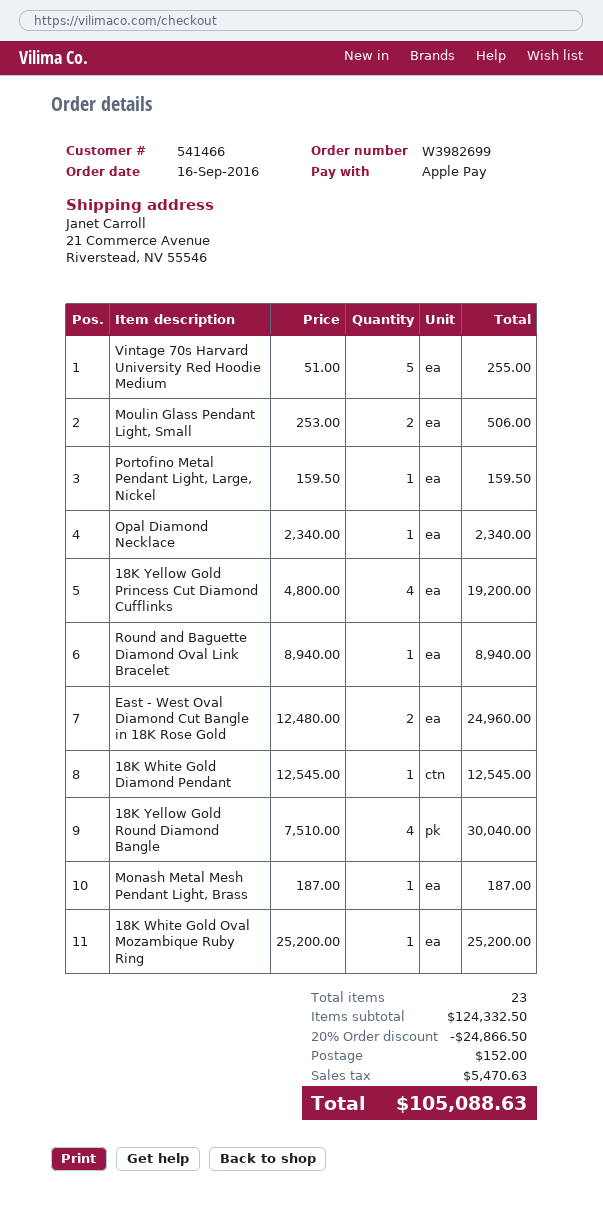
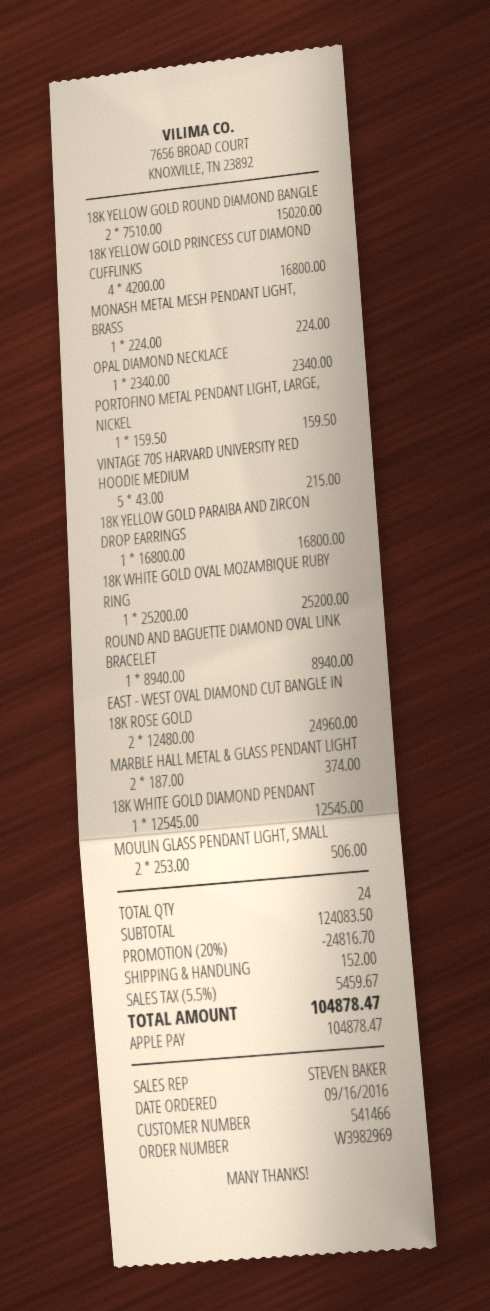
order number: W3982699 -> W3982969
Vintage 70s Harvard University Red Hoodie Medium: 5 x 51.00 = 255.00 -> 5 x 43.00 = 215.00
18K Yellow Gold Princess Cut Diamond Cufflinks: 4 x 4800.00 = 19200.00 -> 4 x 4200.00 = 16800.00
18K Yellow Gold Round Diamond Bangle: 4 x 7510.00 = 30040.00 -> 2 x 7510.00 = 15020.00
Monash Metal Mesh Pendant Light, Brass: 1 x 187.00 = 187.00 -> 1 x 224.00 = 224.00
18K YELLOW GOLD PARAIBA AND ZIRCON DROP EARRINGS: none -> 1 x 16800.00 = 16800.00
MARBLE HALL METAL & GLASS PENDANT LIGHT: none -> 2 x 187.00 = 374.00
total quantity: 23 -> 24
subtotal: 124332.50 -> 124083.50
discount: 20% = 24866.50 -> 20% = 24816.70
tax: 5470.63 -> 5459.67
total: 105088.63 -> 104878.47

